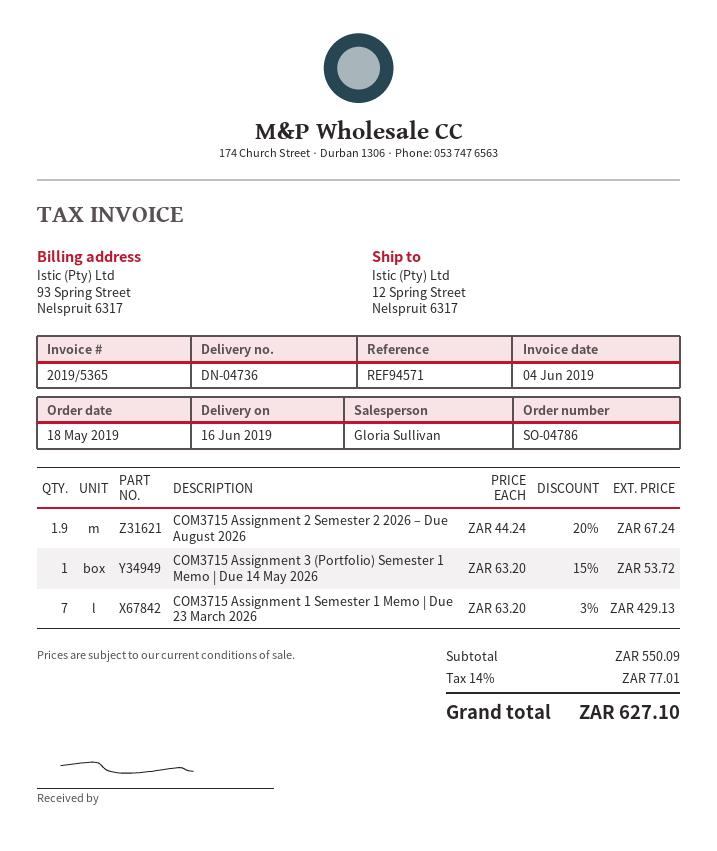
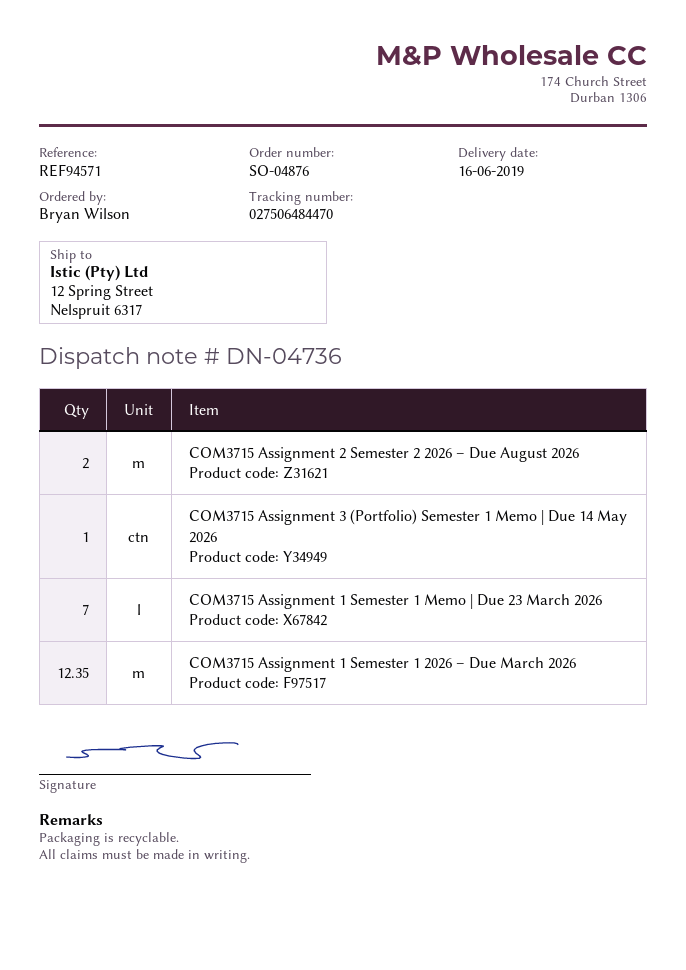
order number: SO-04786 -> SO-04876
COM3715 Assignment 2 Semester 2 2026 – Due August 2026: 1.9 -> 2
COM3715 Assignment 1 Semester 1 2026 – Due March 2026: none -> 12.35

